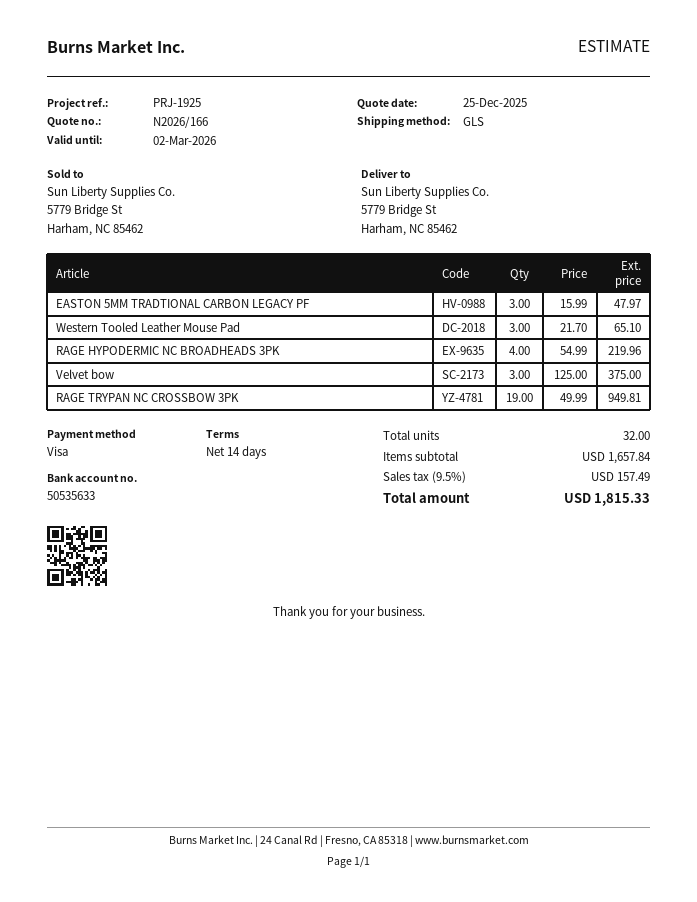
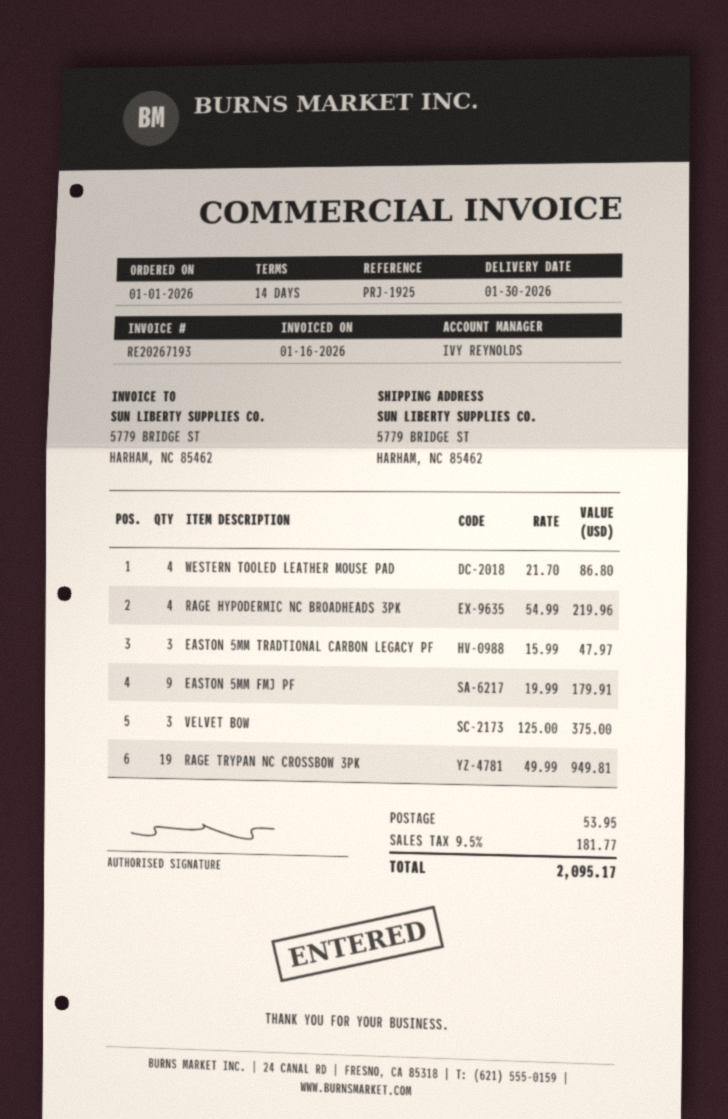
Western Tooled Leather Mouse Pad: 3 x 21.70 = 65.10 -> 4 x 21.70 = 86.80
EASTON 5MM FMJ PF: none -> 9 x 19.99 = 179.91
shipping: none -> 53.95
tax: 9.5% = 157.49 -> 9.5% = 181.77
total: 1815.33 -> 2095.17

